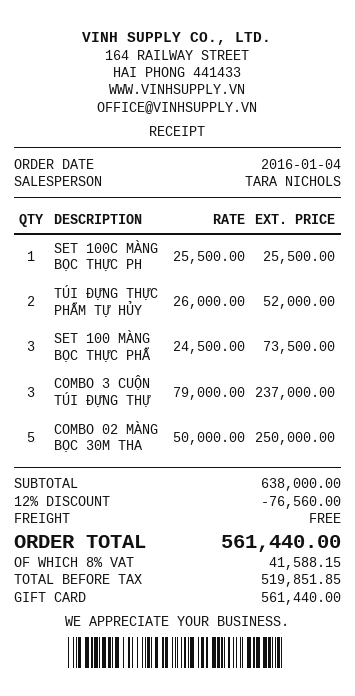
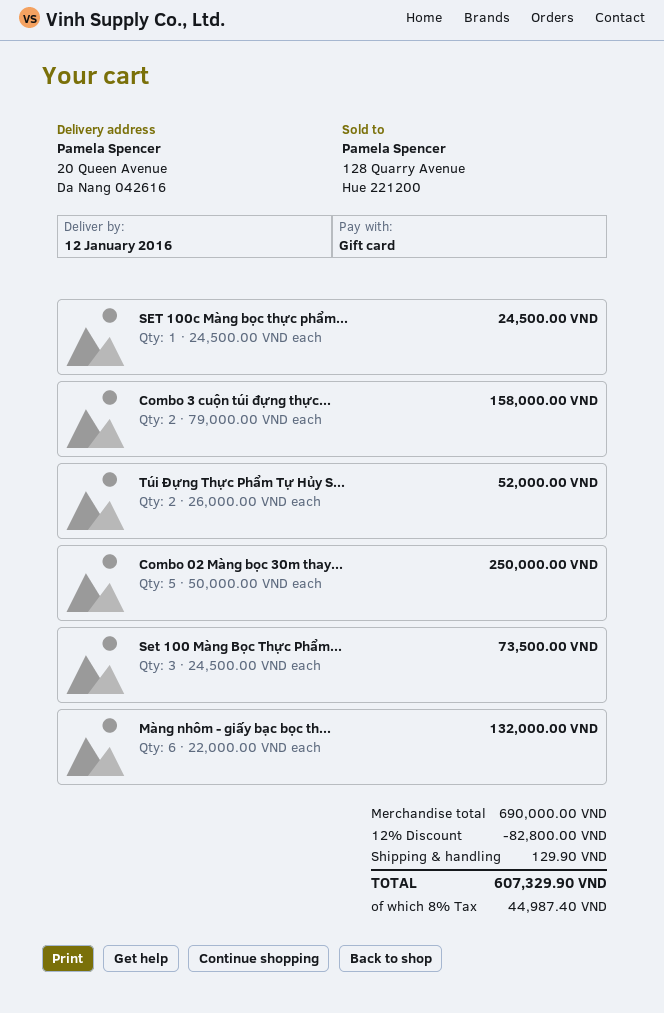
SET 100C MÀNG BỌC THỰC PH: 1 x 25500.00 = 25500.00 -> 1 x 24500.00 = 24500.00
COMBO 3 CUỘN TÚI ĐỰNG THỰ: 3 x 79000.00 = 237000.00 -> 2 x 79000.00 = 158000.00
Màng nhôm - giấy bạc bọc th...: none -> 6 x 22000.00 = 132000.00
subtotal: 638000.00 -> 690000.00
discount: 12% = 76560.00 -> 12% = 82800.00
shipping: 0.00 -> 129.90
tax: 8% = 41588.15 -> 8% = 44987.40
total: 561440.00 -> 607329.90

